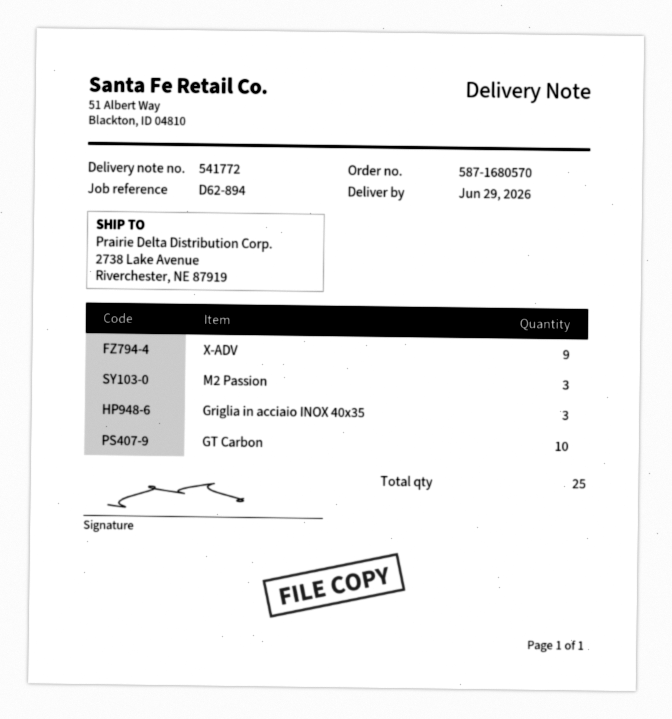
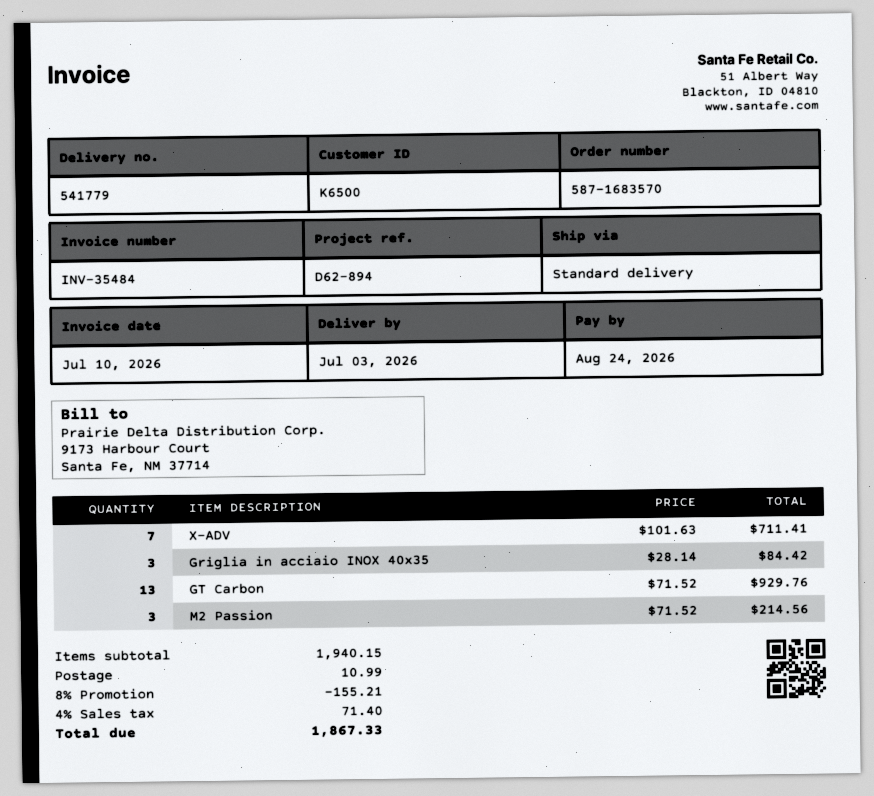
order number: 587-1680570 -> 587-1683570
delivery note number: 541772 -> 541779
delivery date: 2026-06-29 -> 2026-07-03
X-ADV: 9 -> 7
GT Carbon: 10 -> 13

